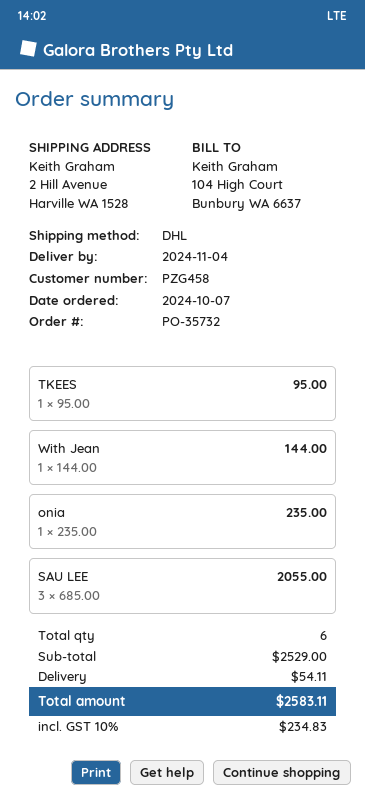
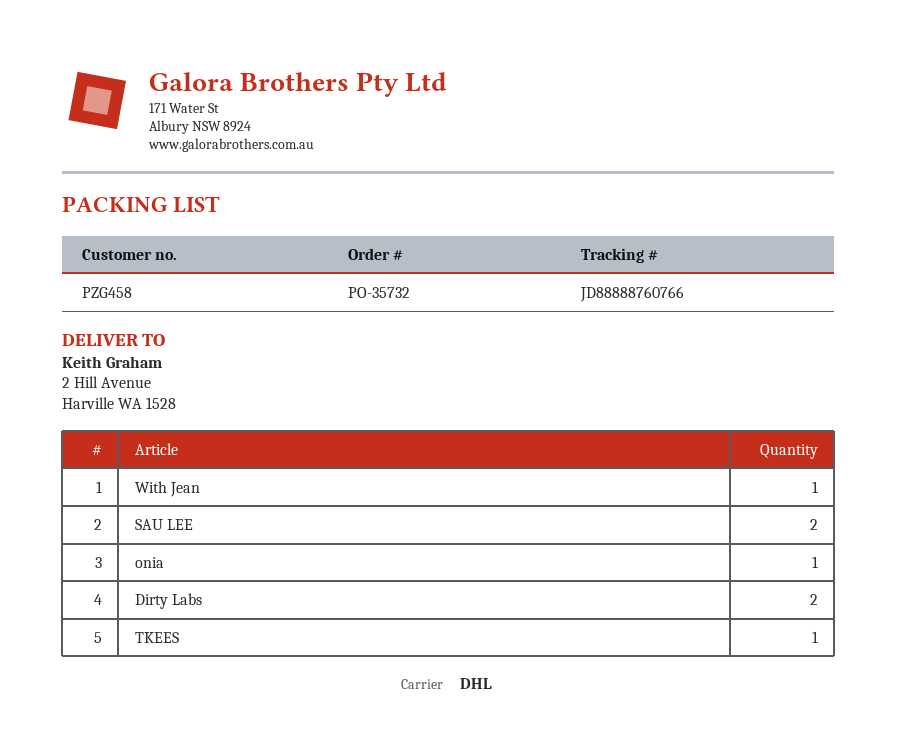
SAU LEE: 3 -> 2
Dirty Labs: none -> 2

